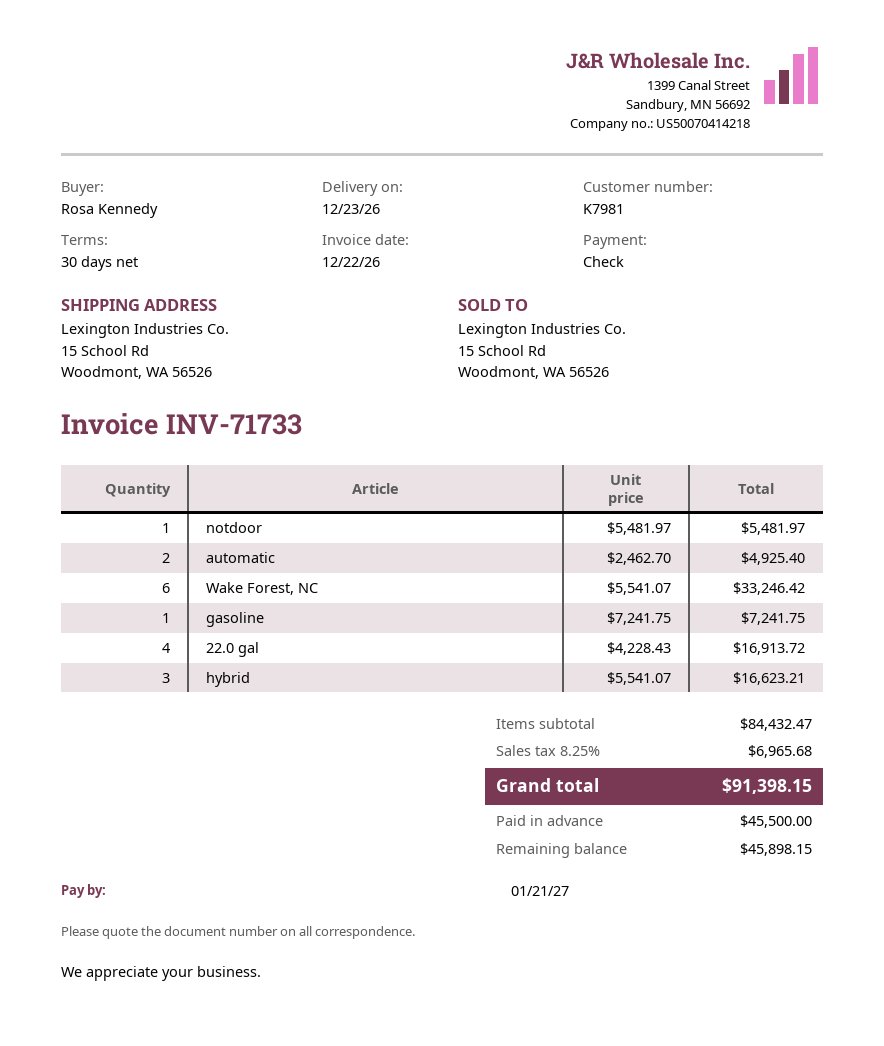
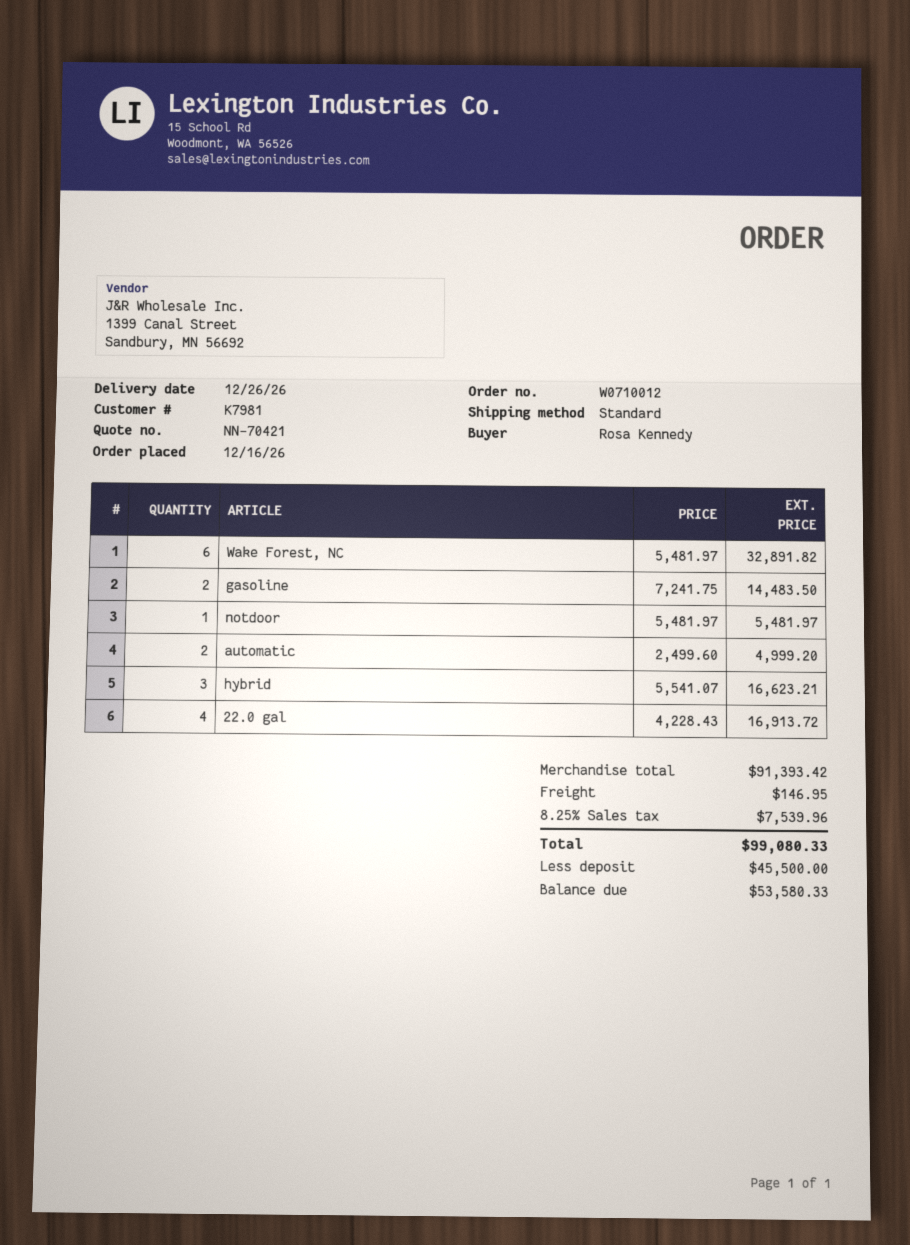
delivery date: 2026-12-23 -> 2026-12-26
automatic: 2 x 2462.70 = 4925.40 -> 2 x 2499.60 = 4999.20
Wake Forest, NC: 6 x 5541.07 = 33246.42 -> 6 x 5481.97 = 32891.82
gasoline: 1 x 7241.75 = 7241.75 -> 2 x 7241.75 = 14483.50
subtotal: 84432.47 -> 91393.42
shipping: none -> 146.95
tax: 8.25% = 6965.68 -> 8.25% = 7539.96
total: 91398.15 -> 99080.33
balance: 45898.15 -> 53580.33

